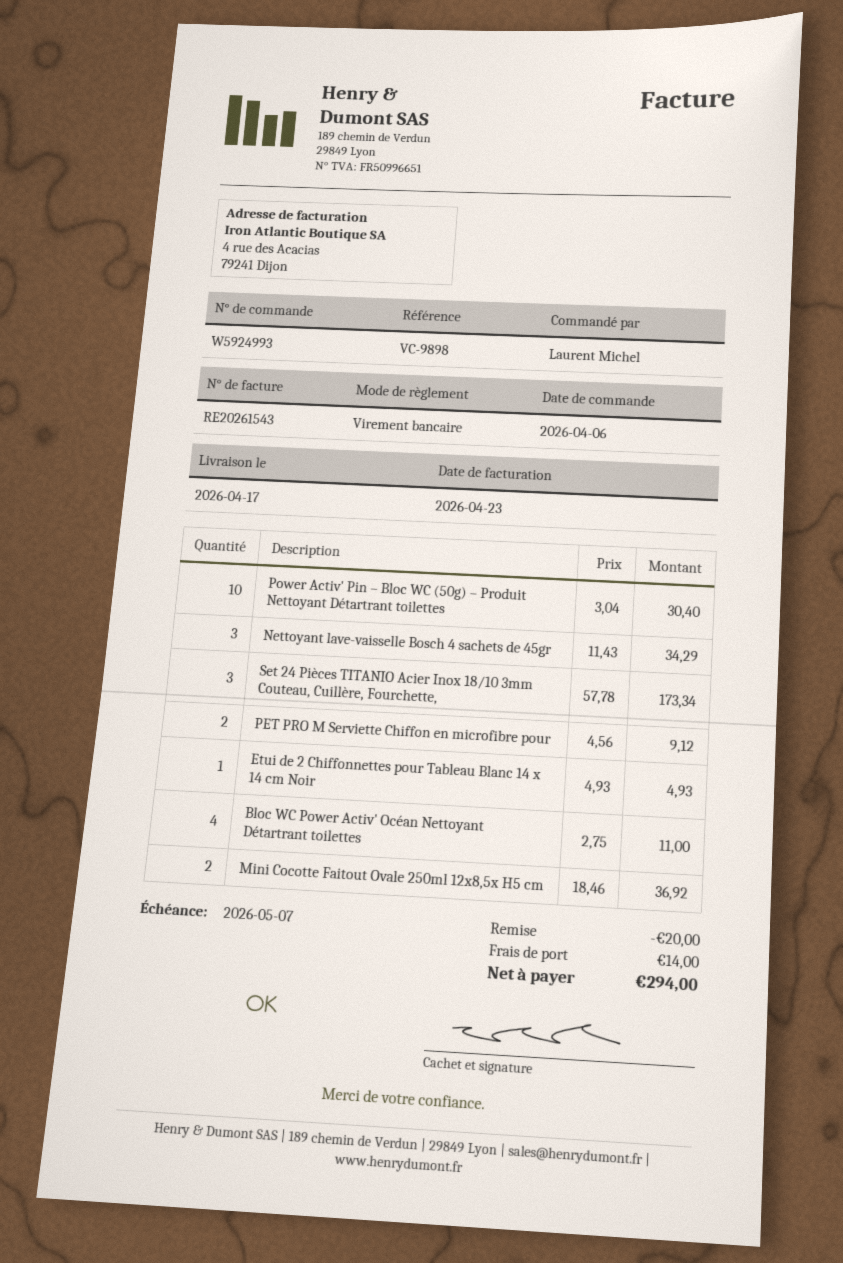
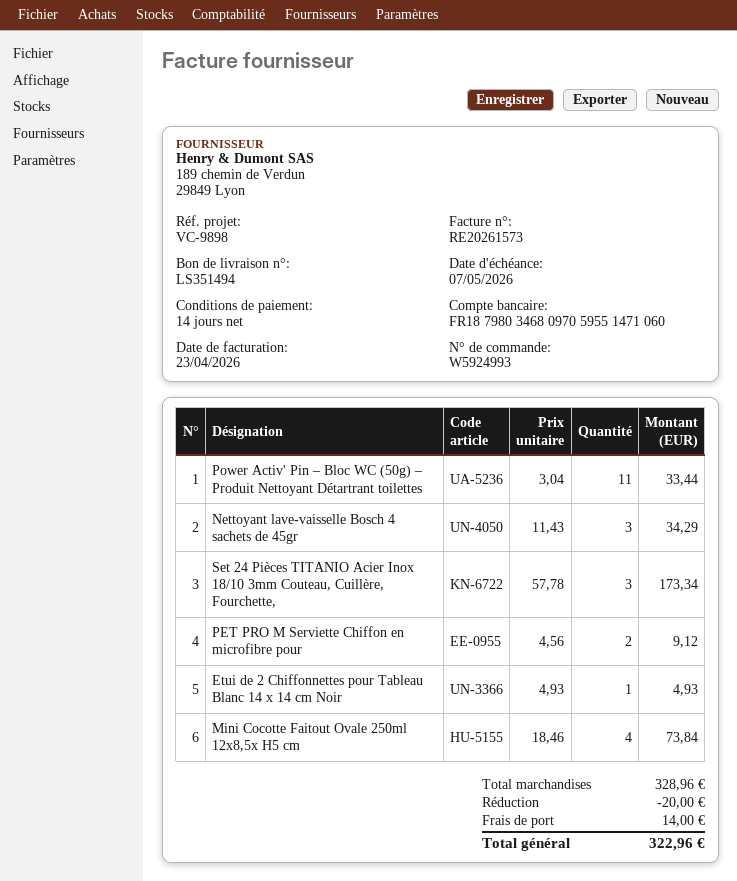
invoice number: RE20261543 -> RE20261573
Power Activ' Pin – Bloc WC (50g) – Produit Nettoyant Détartrant toilettes: 10 x 3.04 = 30.40 -> 11 x 3.04 = 33.44
Bloc WC Power Activ' Océan Nettoyant Détartrant toilettes: 4 x 2.75 = 11.00 -> none
Mini Cocotte Faitout Ovale 250ml 12x8,5x H5 cm: 2 x 18.46 = 36.92 -> 4 x 18.46 = 73.84
total: 294.00 -> 322.96

